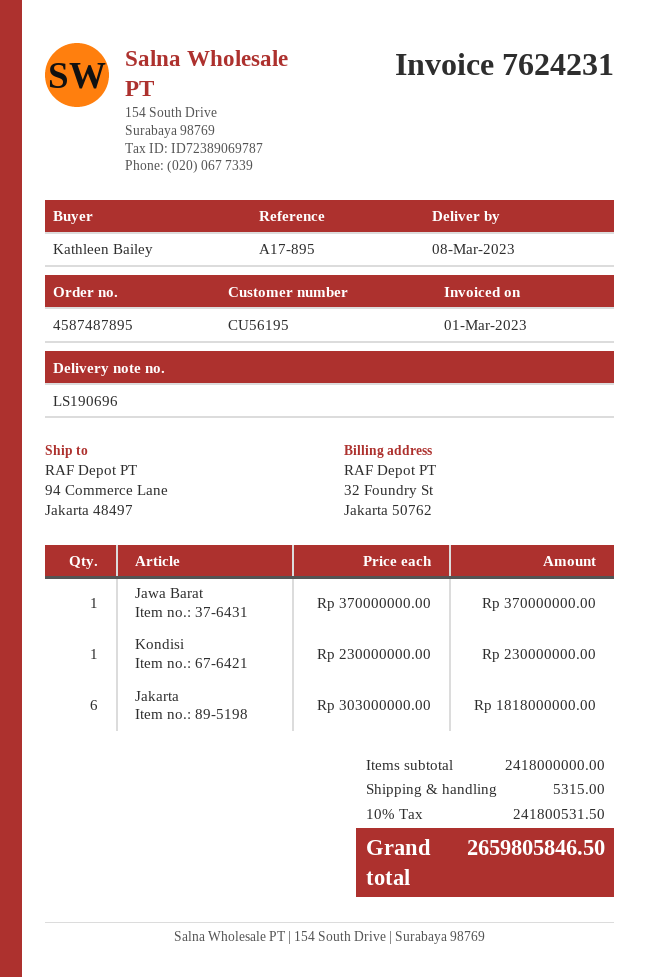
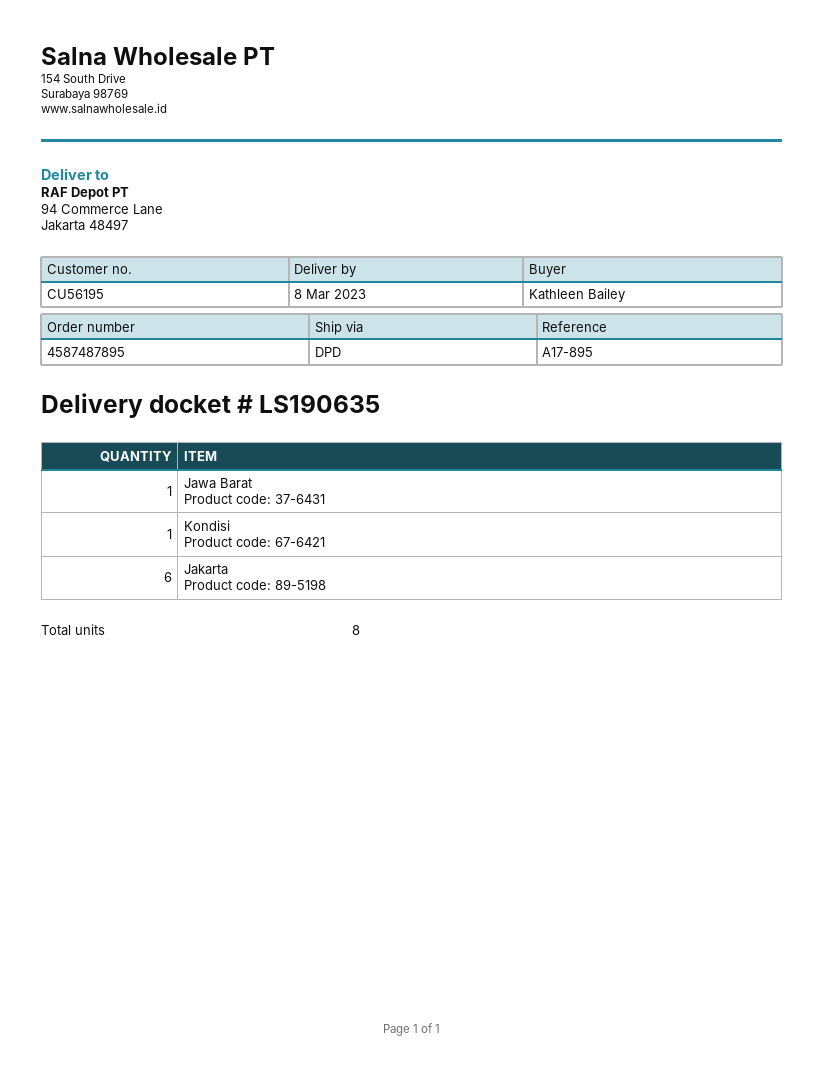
delivery note number: LS190696 -> LS190635

